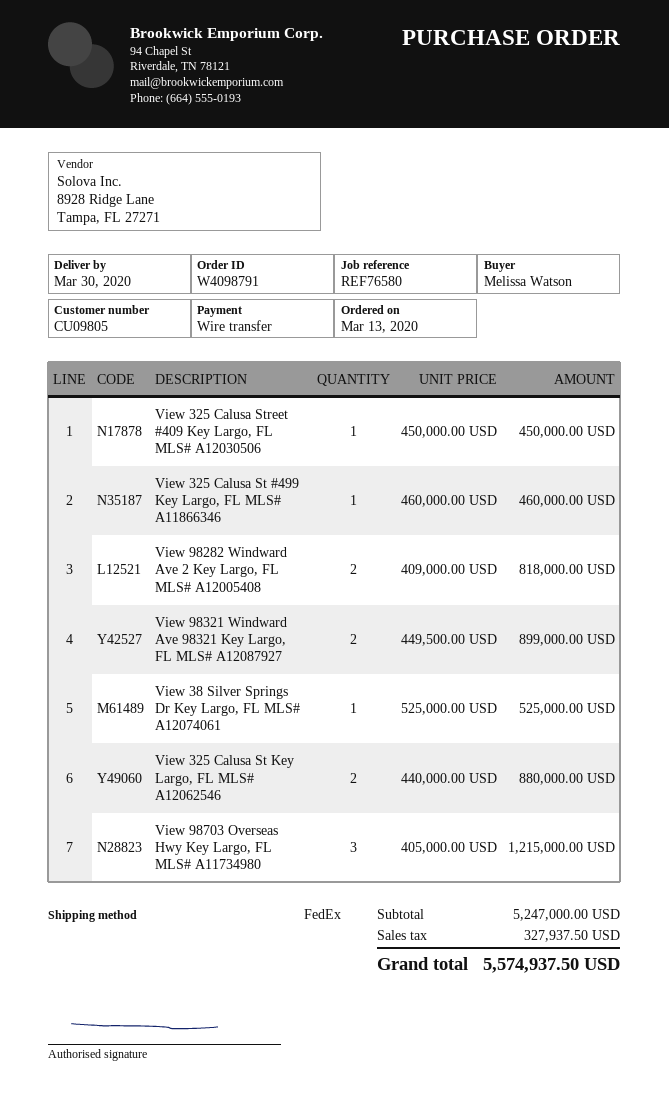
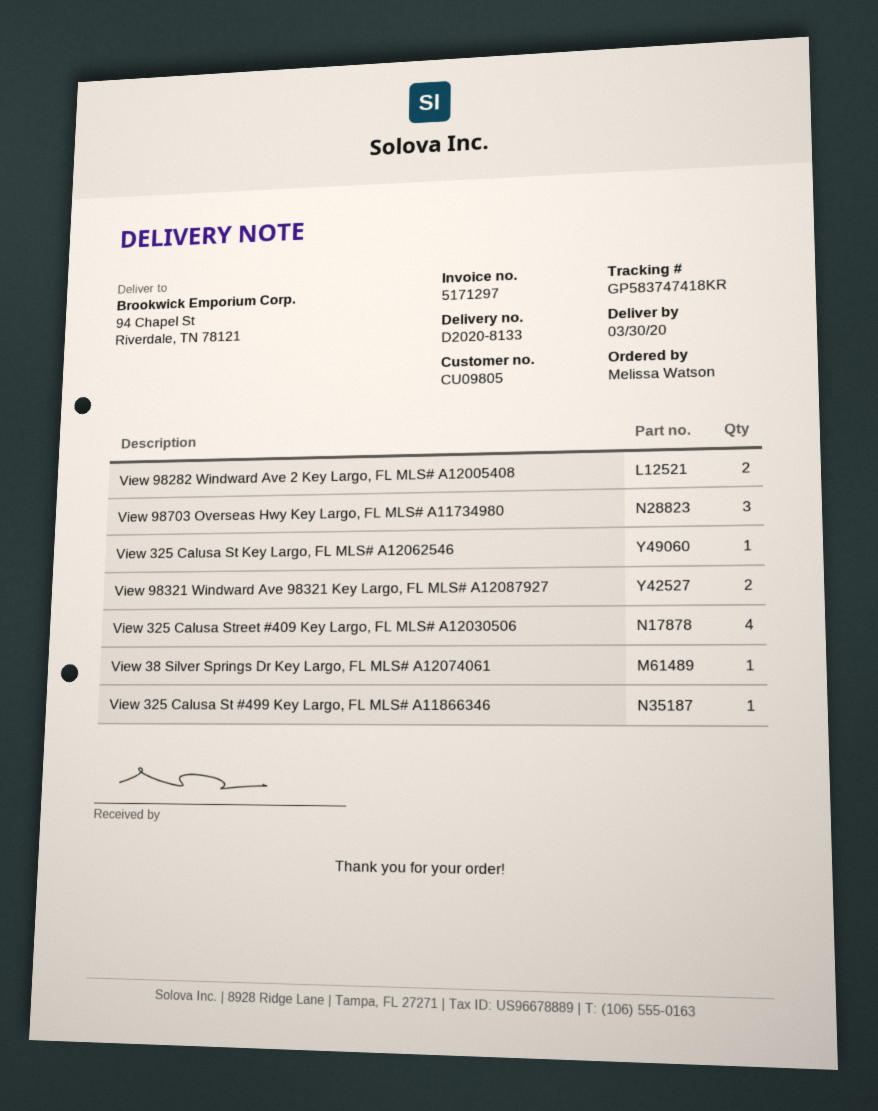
View 325 Calusa Street #409 Key Largo, FL MLS# A12030506: 1 -> 4
View 325 Calusa St Key Largo, FL MLS# A12062546: 2 -> 1

